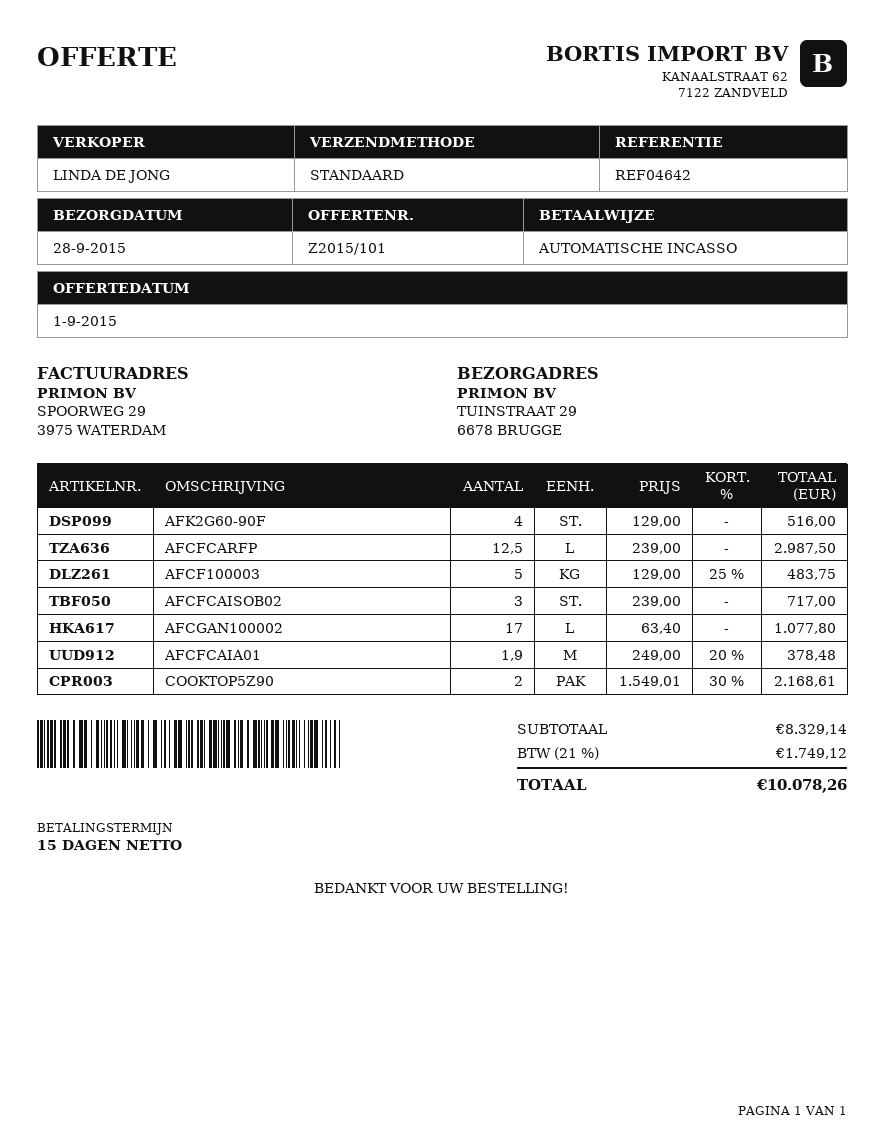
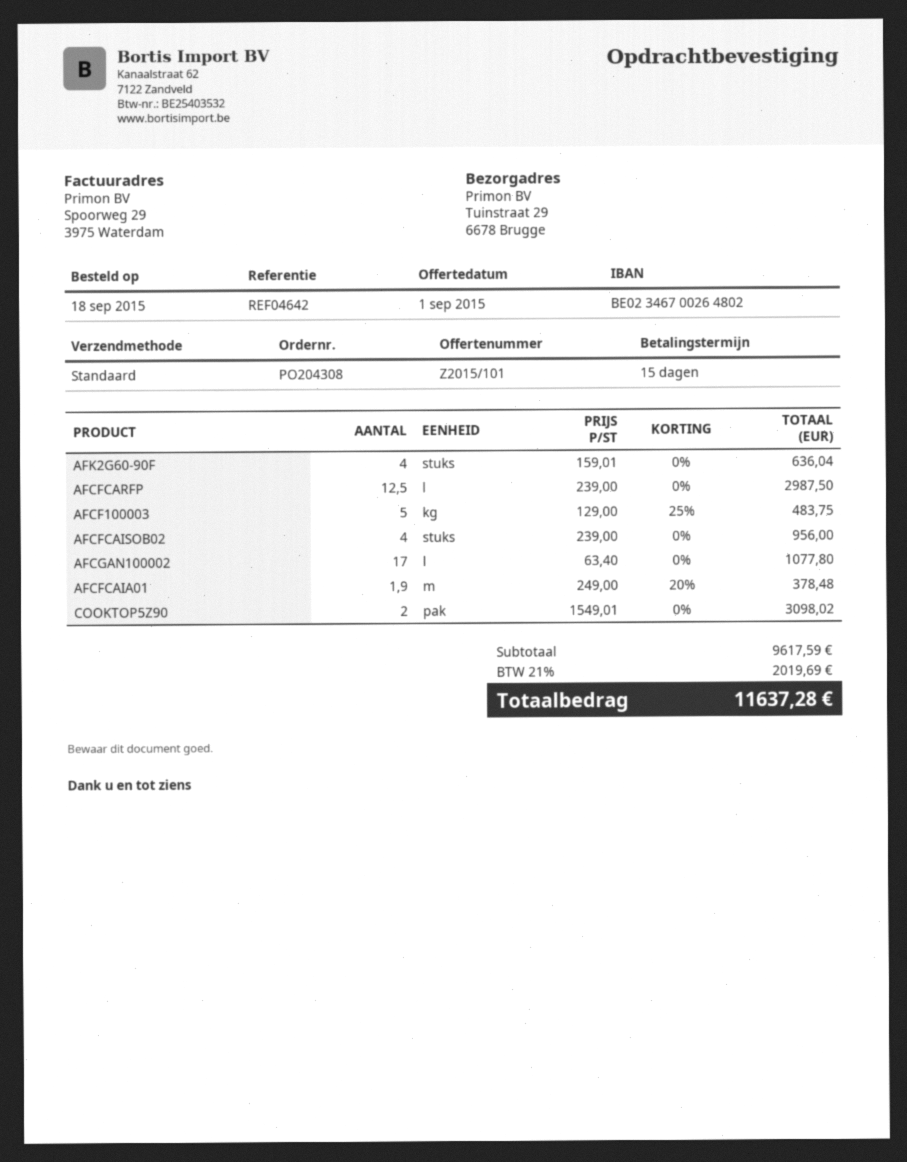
AFK2G60-90F: 4 x 129.00 = 516.00 -> 4 x 159.01 = 636.04
AFCFCAISOB02: 3 x 239.00 = 717.00 -> 4 x 239.00 = 956.00
COOKTOP5Z90: 2 x 1549.01 - 30% = 2168.61 -> 2 x 1549.01 = 3098.02
subtotal: 8329.14 -> 9617.59
tax: 21% = 1749.12 -> 21% = 2019.69
total: 10078.26 -> 11637.28

